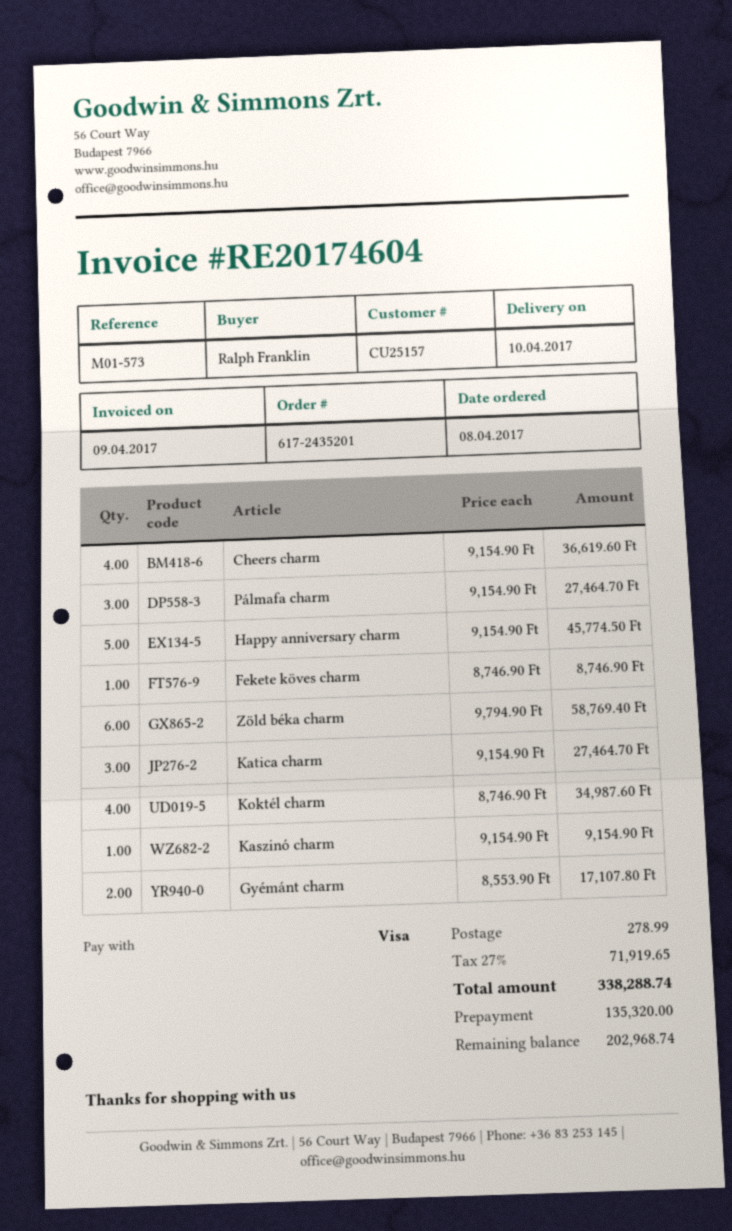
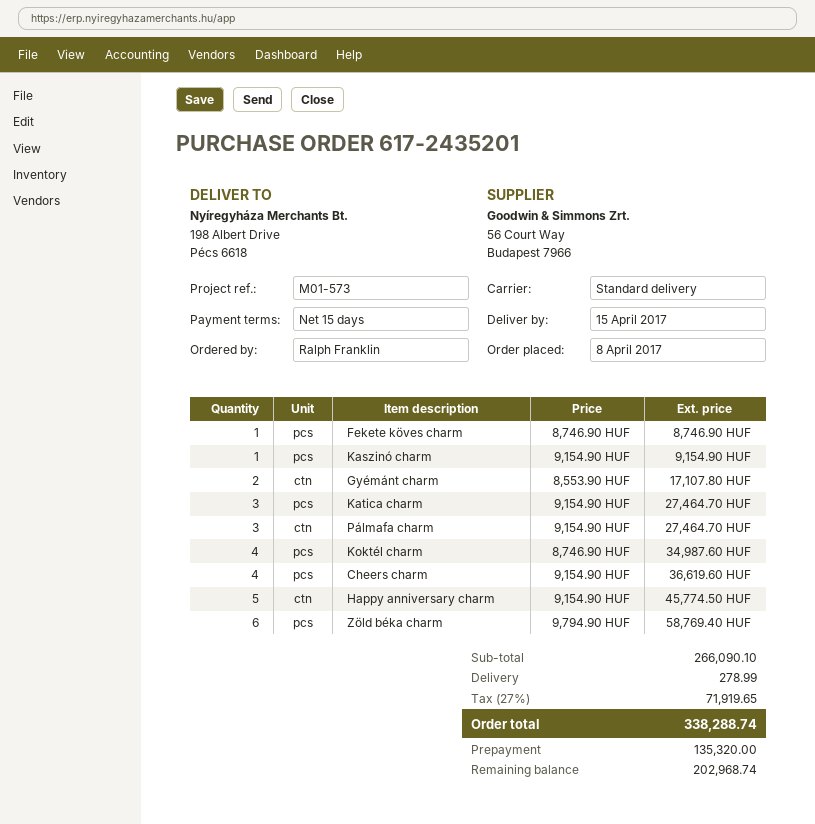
delivery date: 2017-04-10 -> 2017-04-15

